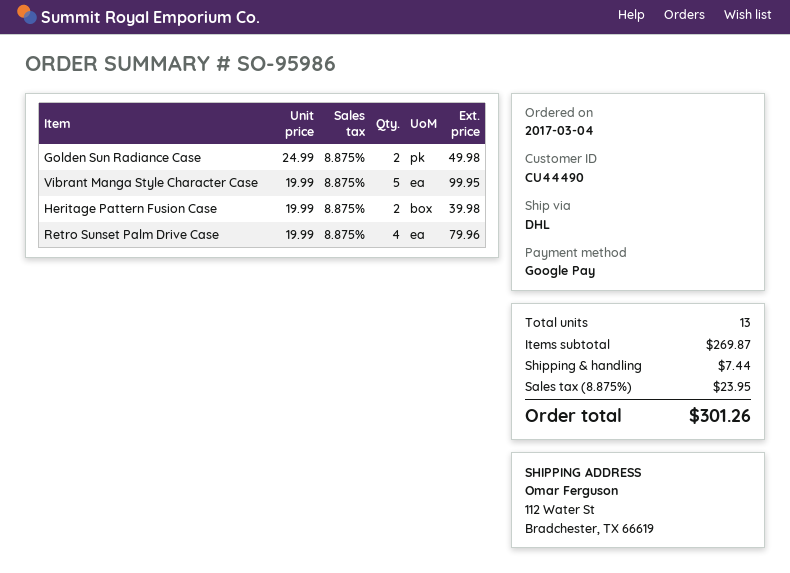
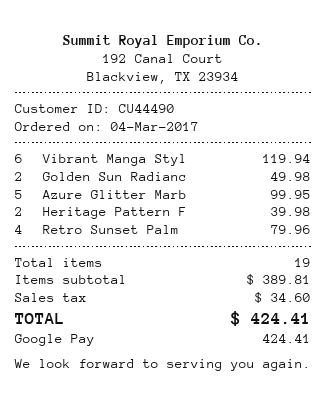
Vibrant Manga Style Character Case: 5 for 99.95 -> 6 for 119.94
Azure Glitter Marb: none -> 5 for 99.95
total quantity: 13 -> 19
subtotal: 269.87 -> 389.81
shipping: 7.44 -> none
tax: 23.95 -> 34.60
total: 301.26 -> 424.41

